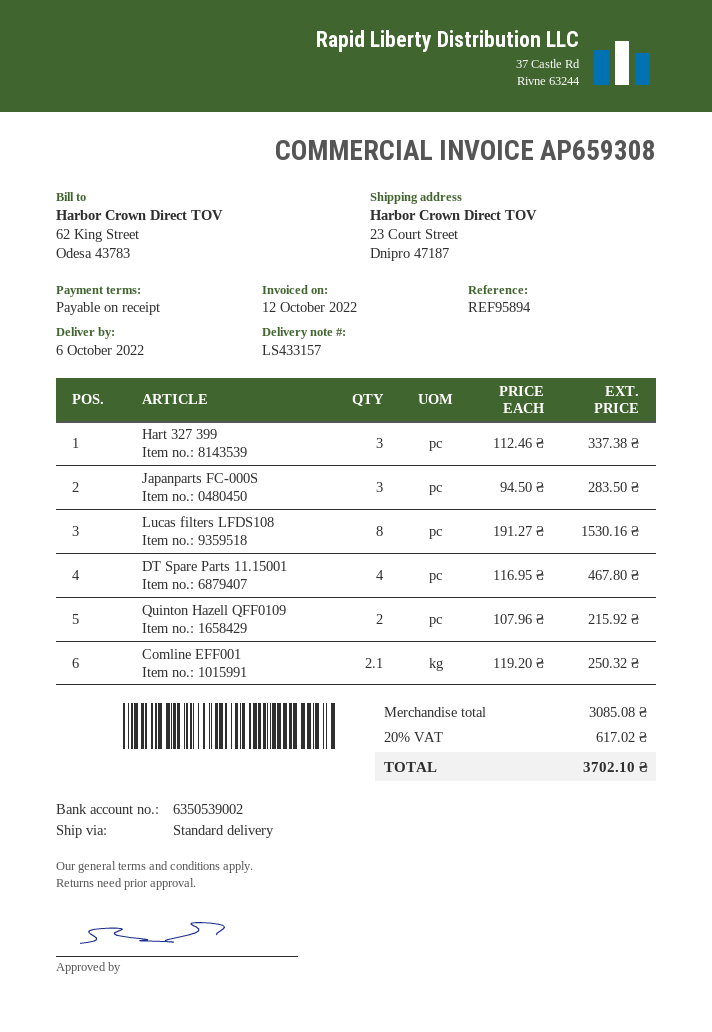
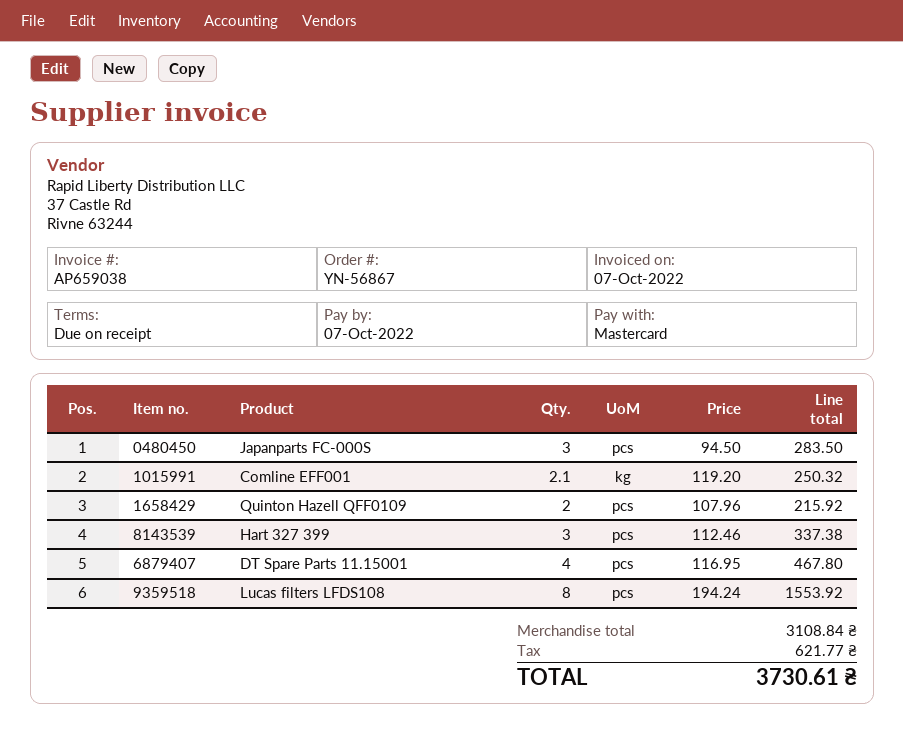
invoice number: AP659308 -> AP659038
invoice date: 2022-10-12 -> 2022-10-07
Lucas filters LFDS108: 8 x 191.27 = 1530.16 -> 8 x 194.24 = 1553.92
subtotal: 3085.08 -> 3108.84
tax: 617.02 -> 621.77
total: 3702.10 -> 3730.61

